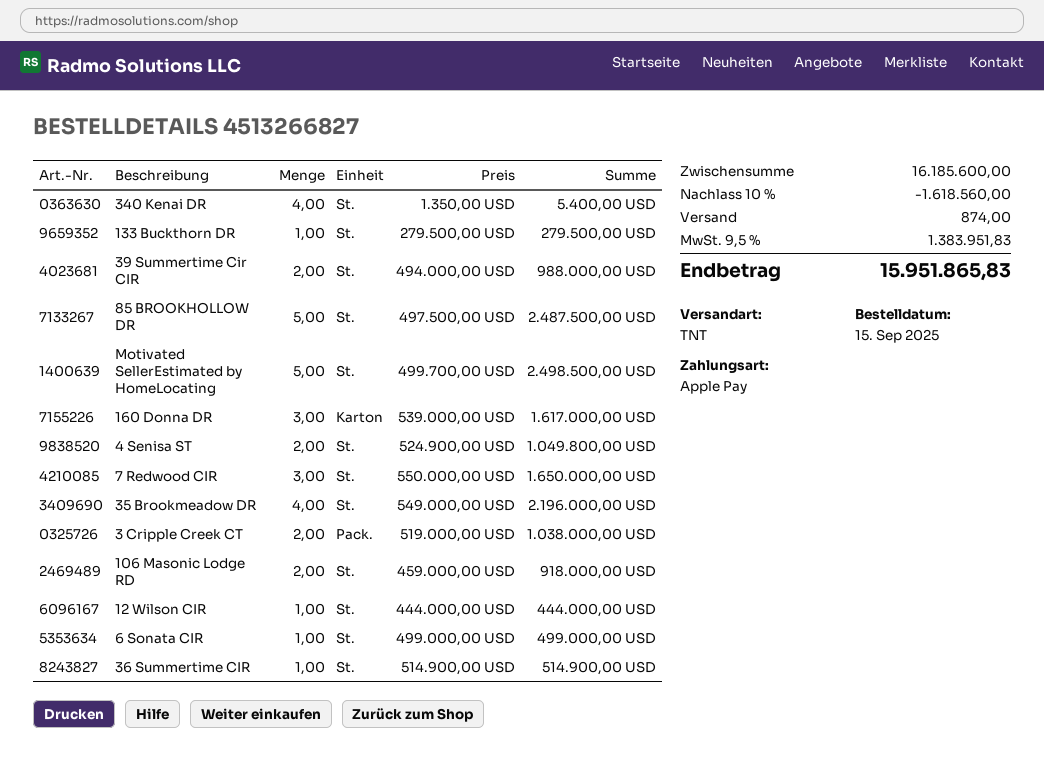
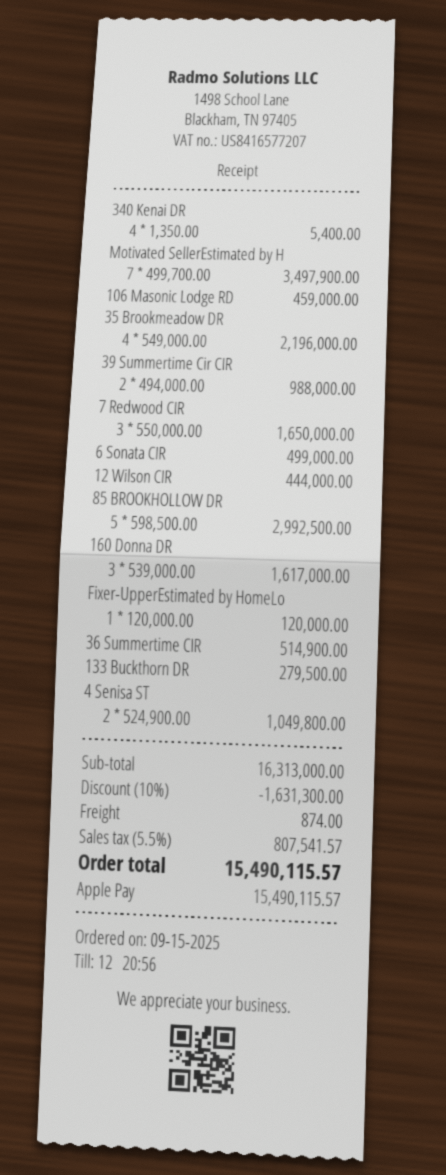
85 BROOKHOLLOW DR: 5 x 497500.00 = 2487500.00 -> 5 x 598500.00 = 2992500.00
Motivated SellerEstimated by HomeLocating: 5 x 499700.00 = 2498500.00 -> 7 x 499700.00 = 3497900.00
3 Cripple Creek CT: 2 x 519000.00 = 1038000.00 -> none
106 Masonic Lodge RD: 2 x 459000.00 = 918000.00 -> 1 x 459000.00 = 459000.00
Fixer-UpperEstimated by HomeLo: none -> 1 x 120000.00 = 120000.00
subtotal: 16185600.00 -> 16313000.00
discount: 10% = 1618560.00 -> 10% = 1631300.00
tax: 9.5% = 1383951.83 -> 5.5% = 807541.57
total: 15951865.83 -> 15490115.57

